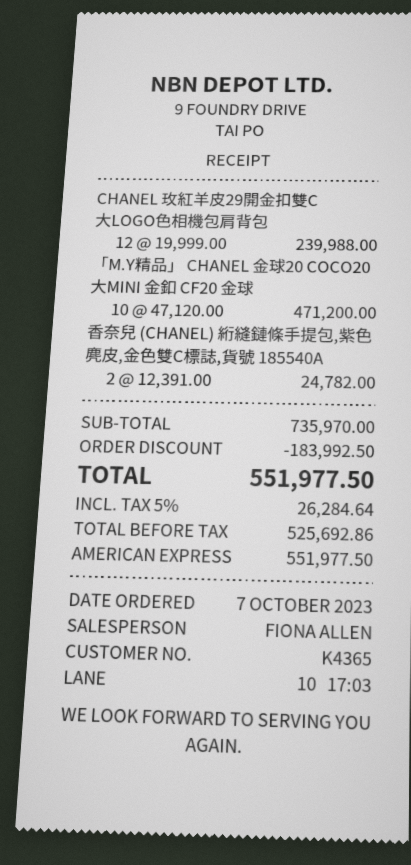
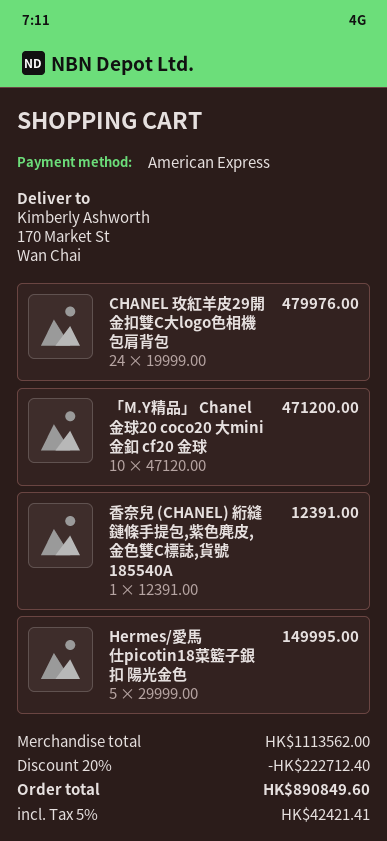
CHANEL 玫紅羊皮29開金扣雙C大LOGO色相機包肩背包: 12 x 19999.00 = 239988.00 -> 24 x 19999.00 = 479976.00
香奈兒 (CHANEL) 絎縫鏈條手提包,紫色麂皮,金色雙C標誌,貨號 185540A: 2 x 12391.00 = 24782.00 -> 1 x 12391.00 = 12391.00
Hermes/愛馬仕picotin18菜籃子銀扣 陽光金色: none -> 5 x 29999.00 = 149995.00
subtotal: 735970.00 -> 1113562.00
discount: 183992.50 -> 222712.40
tax: 5% = 26284.64 -> 5% = 42421.41
total: 551977.50 -> 890849.60

